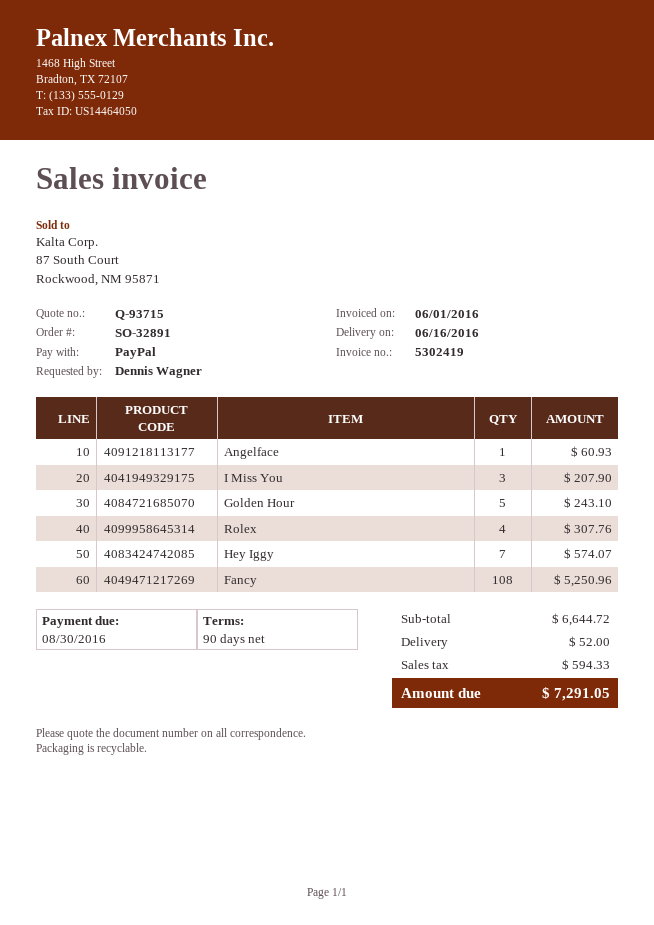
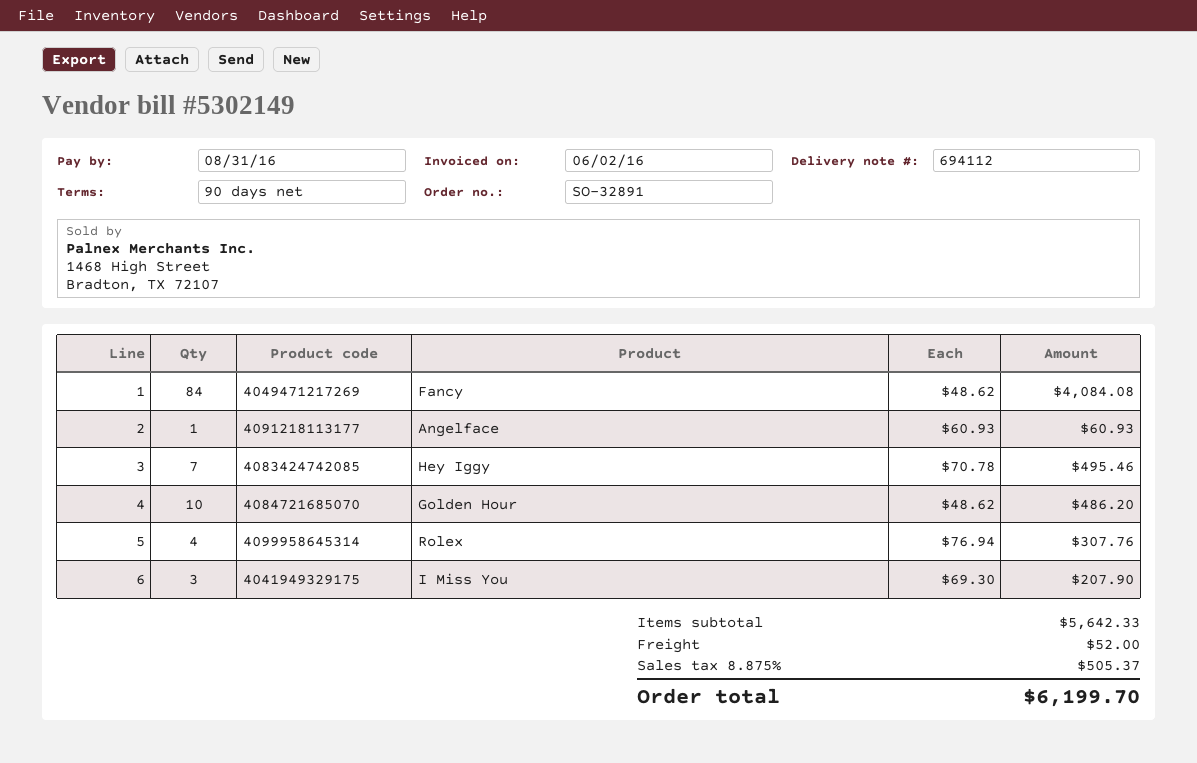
invoice number: 5302419 -> 5302149
invoice date: 2016-06-01 -> 2016-06-02
due date: 2016-08-30 -> 2016-08-31
Golden Hour: 5 for 243.10 -> 10 for 486.20
Hey Iggy: 7 for 574.07 -> 7 for 495.46
Fancy: 108 for 5250.96 -> 84 for 4084.08
subtotal: 6644.72 -> 5642.33
tax: 594.33 -> 505.37
total: 7291.05 -> 6199.70

